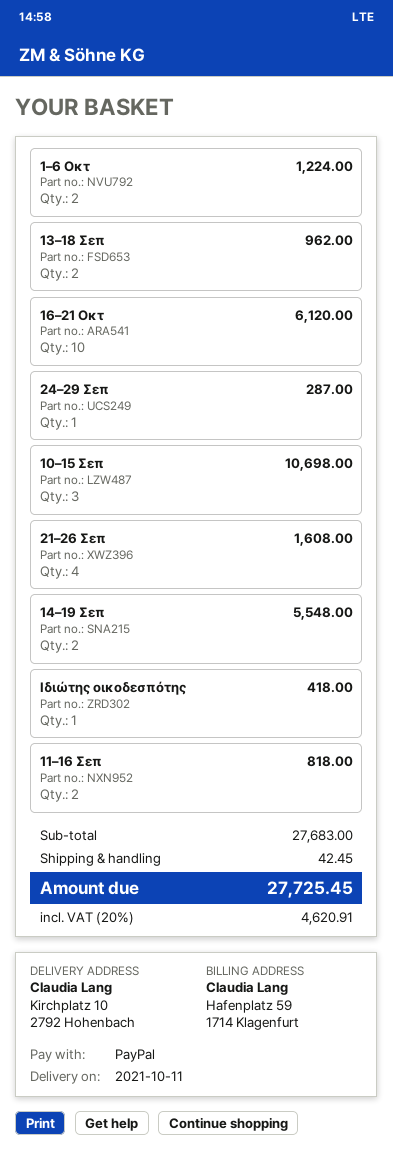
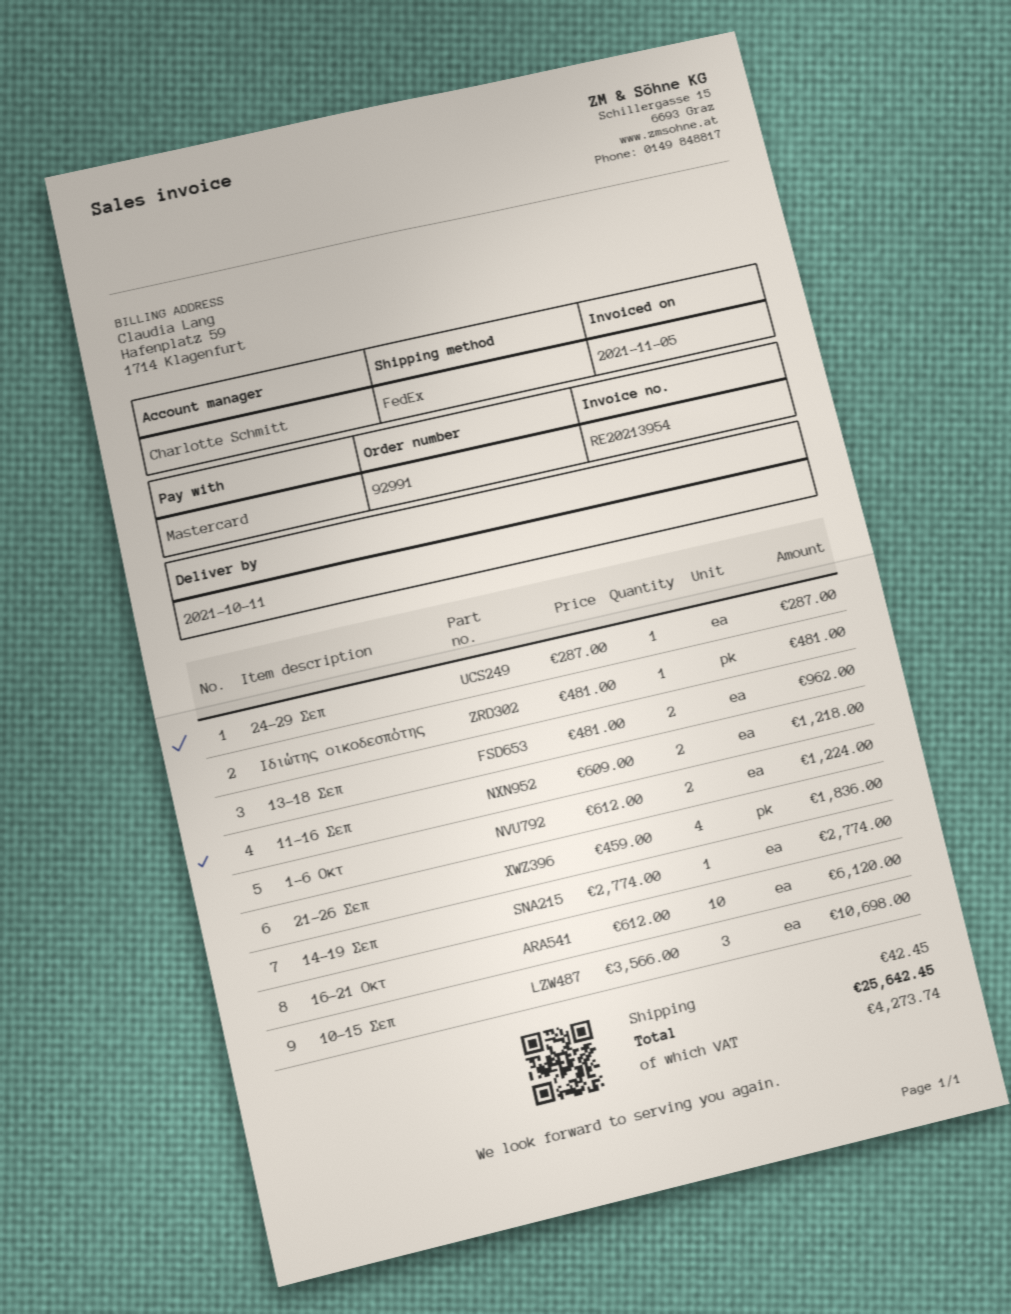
payment method: PayPal -> Mastercard
21–26 Σεπ: 4 for 1608.00 -> 4 for 1836.00
14–19 Σεπ: 2 for 5548.00 -> 1 for 2774.00
Ιδιώτης οικοδεσπότης: 1 for 418.00 -> 1 for 481.00
11–16 Σεπ: 2 for 818.00 -> 2 for 1218.00
tax: 4620.91 -> 4273.74
total: 27725.45 -> 25642.45

